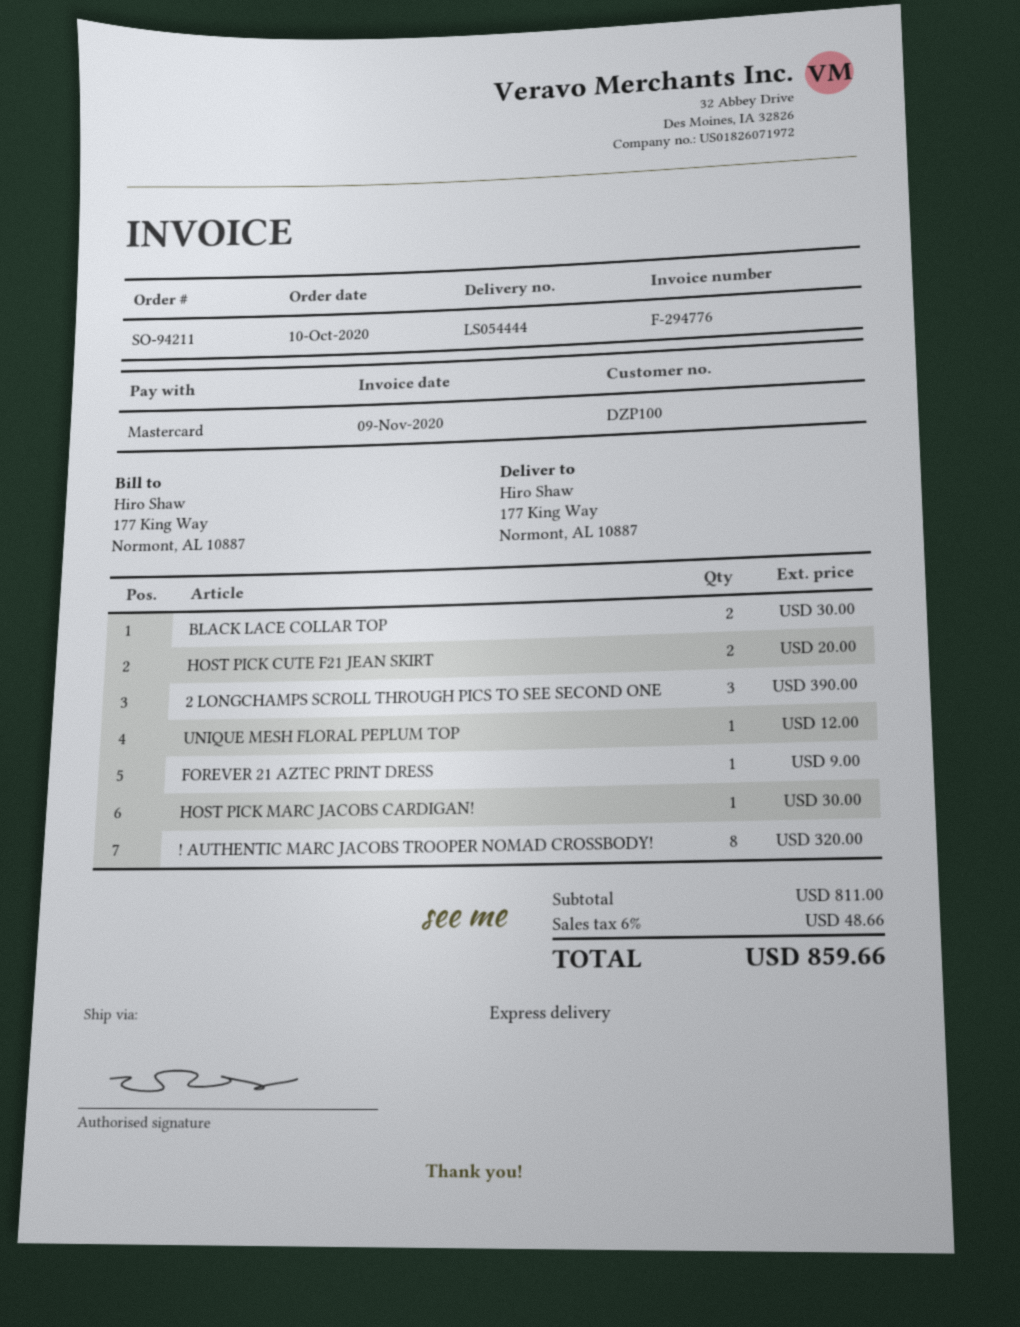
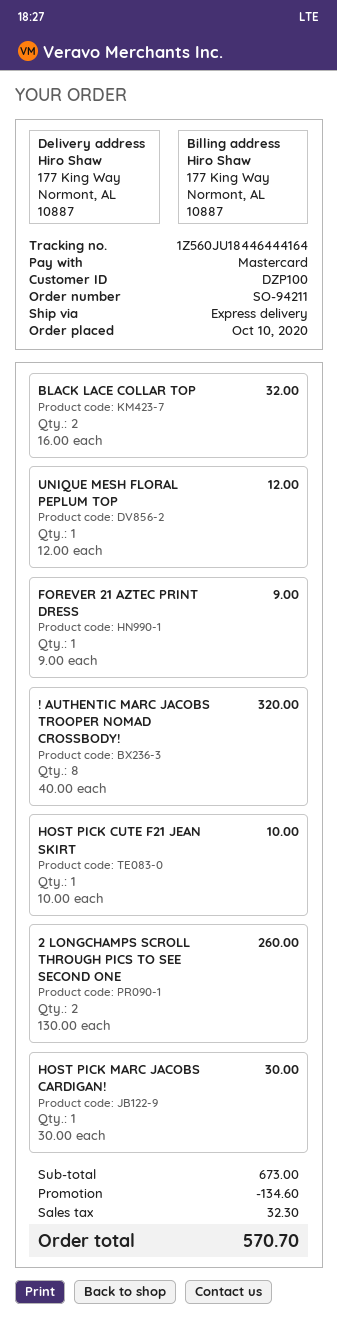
BLACK LACE COLLAR TOP: 2 for 30.00 -> 2 for 32.00
HOST PICK CUTE F21 JEAN SKIRT: 2 for 20.00 -> 1 for 10.00
2 LONGCHAMPS SCROLL THROUGH PICS TO SEE SECOND ONE: 3 for 390.00 -> 2 for 260.00
subtotal: 811.00 -> 673.00
discount: none -> 134.60
tax: 48.66 -> 32.30
total: 859.66 -> 570.70

